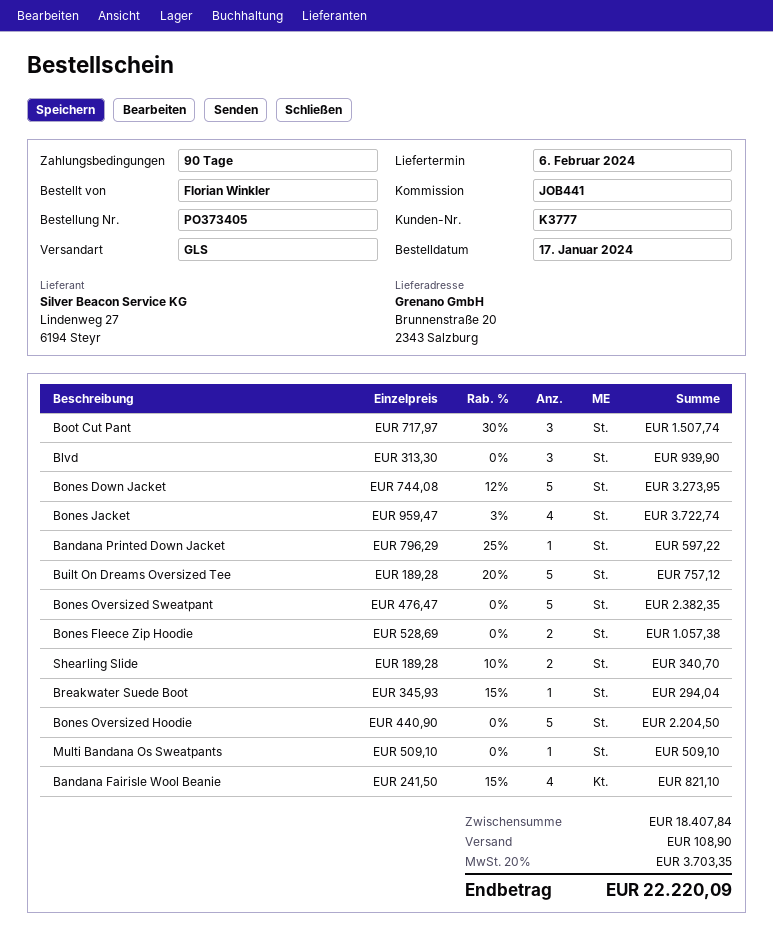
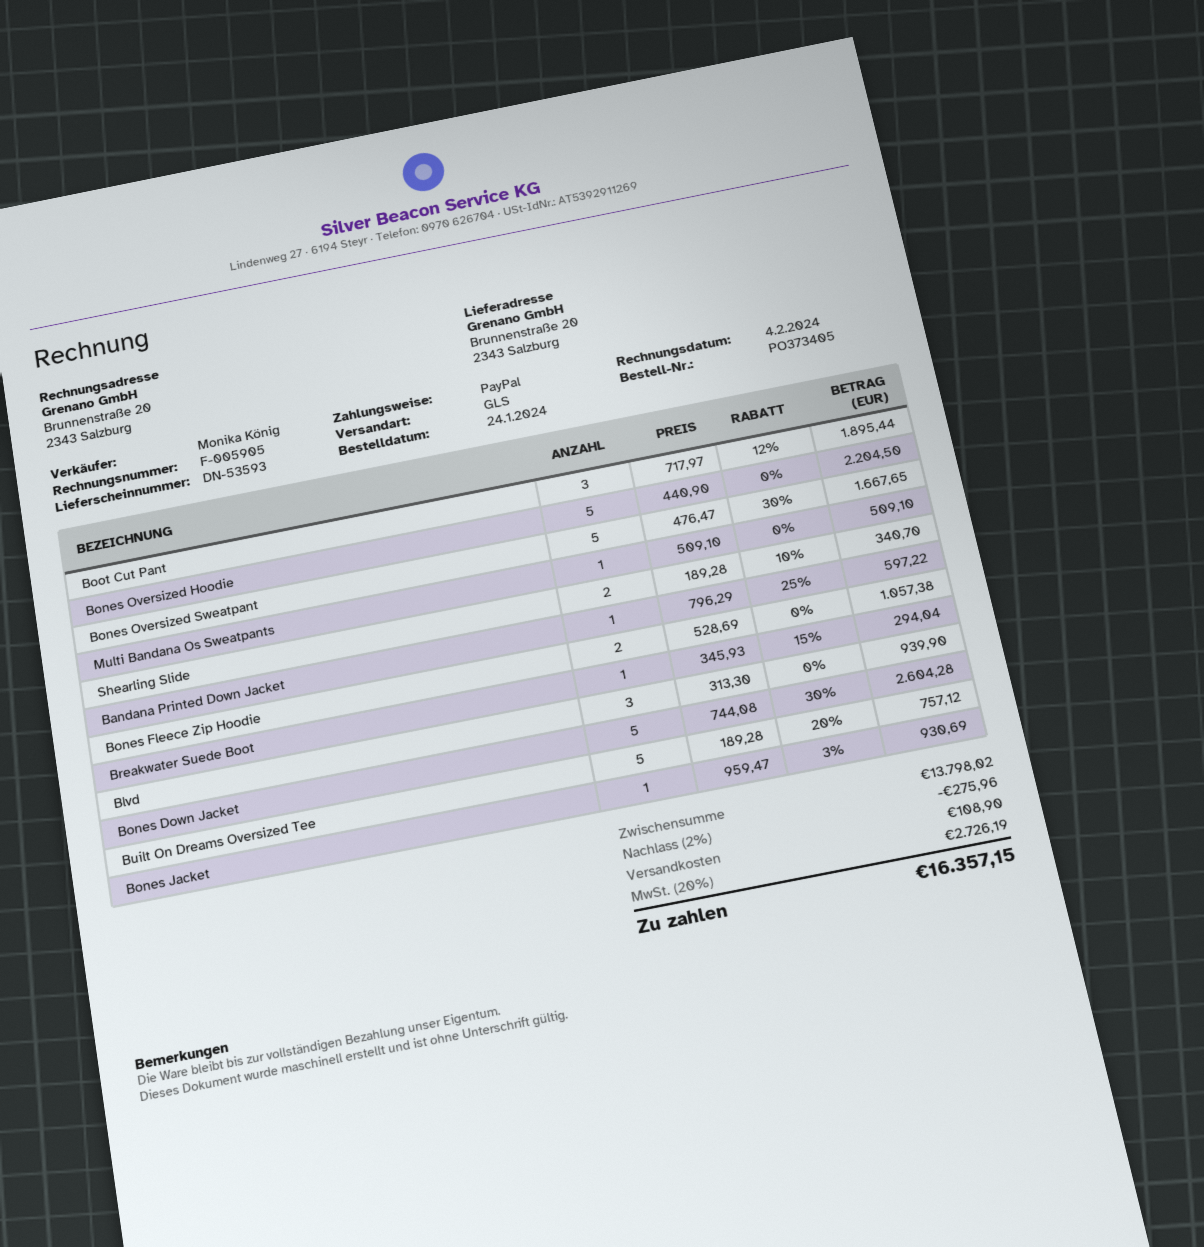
order date: 2024-01-17 -> 2024-01-24
Boot Cut Pant: 3 x 717.97 - 30% = 1507.74 -> 3 x 717.97 - 12% = 1895.44
Bones Down Jacket: 5 x 744.08 - 12% = 3273.95 -> 5 x 744.08 - 30% = 2604.28
Bones Jacket: 4 x 959.47 - 3% = 3722.74 -> 1 x 959.47 - 3% = 930.69
Bones Oversized Sweatpant: 5 x 476.47 = 2382.35 -> 5 x 476.47 - 30% = 1667.65
Bandana Fairisle Wool Beanie: 4 x 241.50 - 15% = 821.10 -> none
subtotal: 18407.84 -> 13798.02
discount: none -> 2% = 275.96
tax: 20% = 3703.35 -> 20% = 2726.19
total: 22220.09 -> 16357.15

